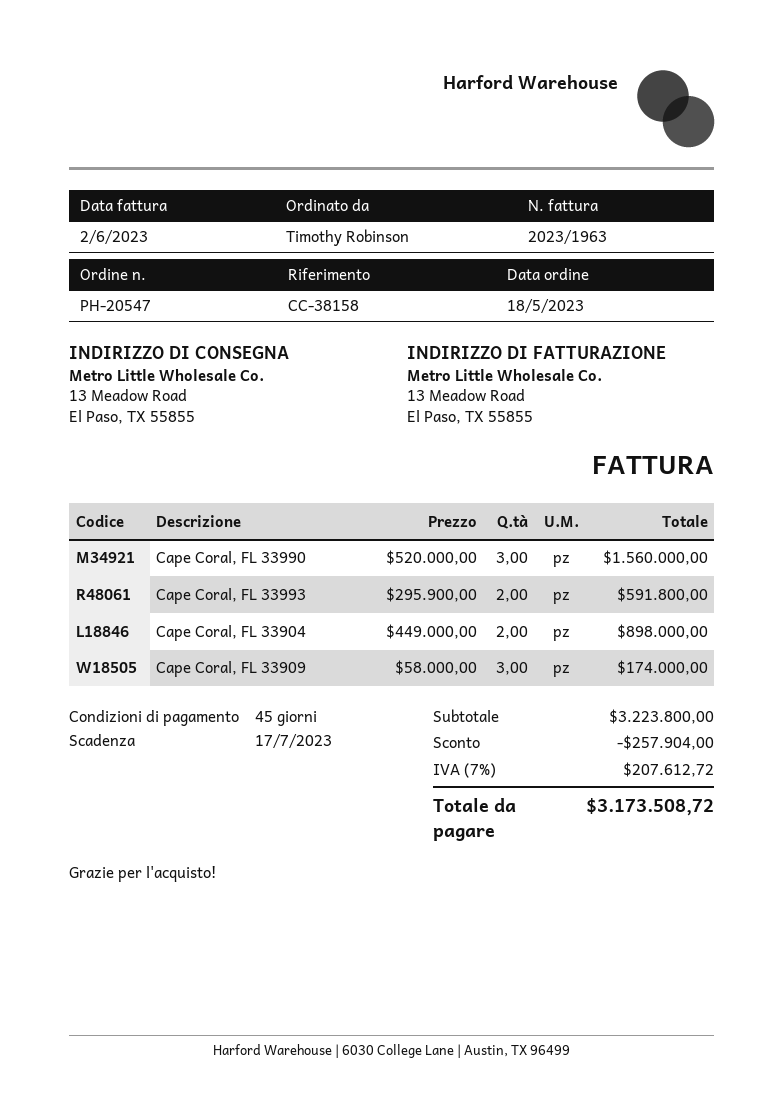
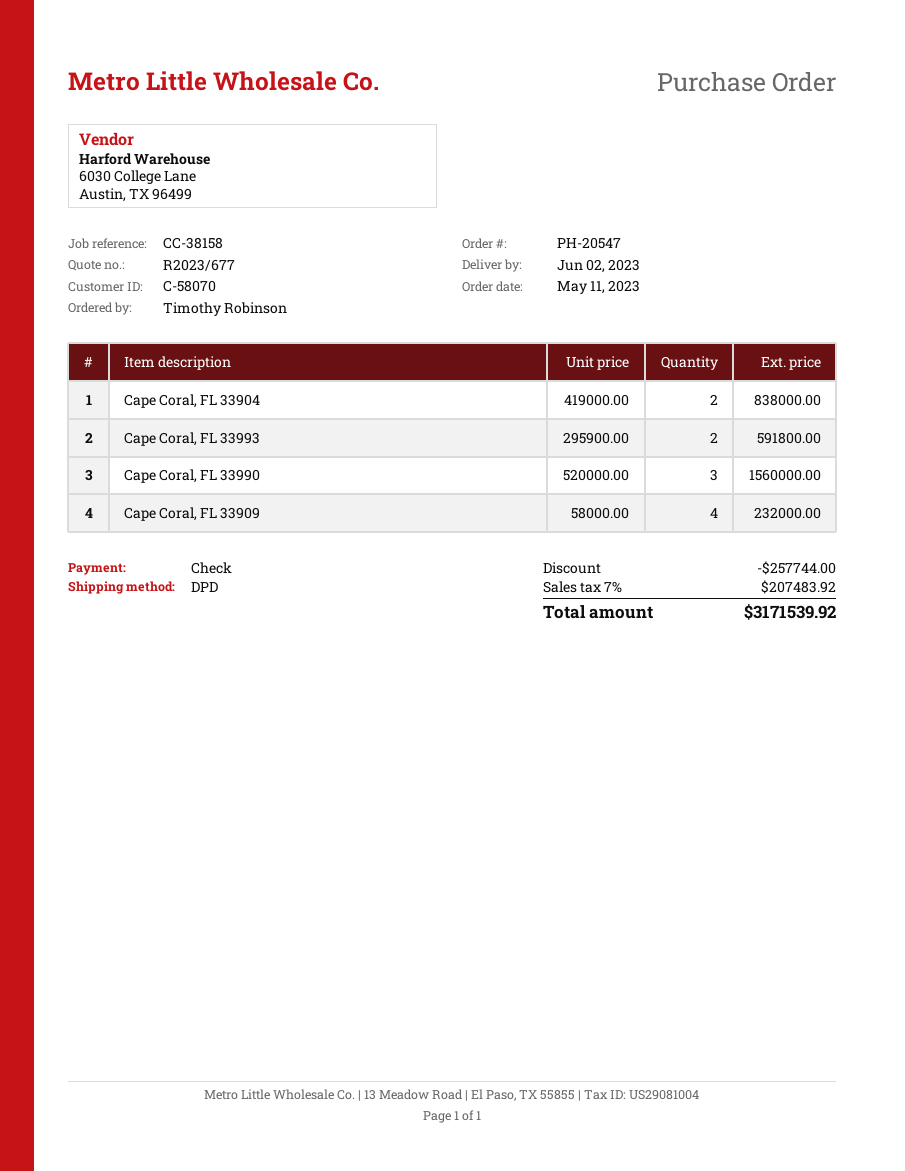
order date: 2023-05-18 -> 2023-05-11
Cape Coral, FL 33904: 2 x 449000.00 = 898000.00 -> 2 x 419000.00 = 838000.00
Cape Coral, FL 33909: 3 x 58000.00 = 174000.00 -> 4 x 58000.00 = 232000.00
discount: 257904.00 -> 257744.00
tax: 7% = 207612.72 -> 7% = 207483.92
total: 3173508.72 -> 3171539.92

